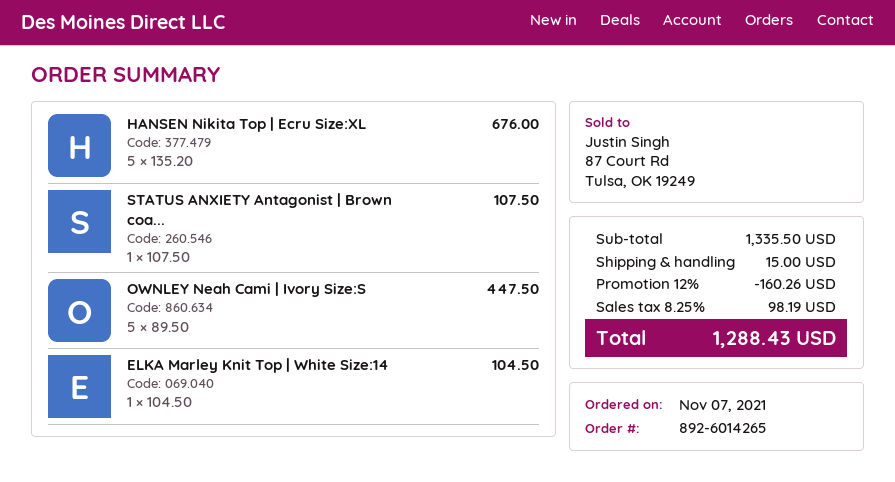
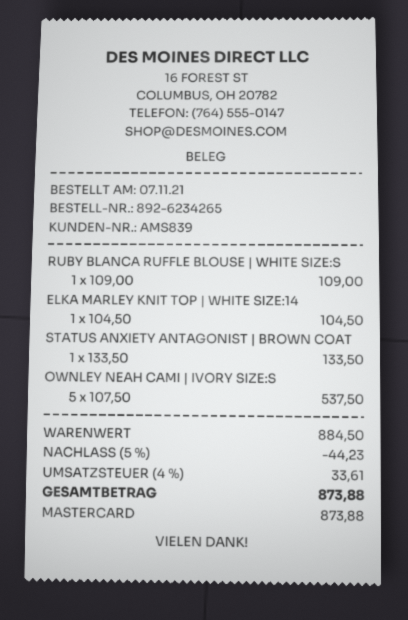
order number: 892-6014265 -> 892-6234265
HANSEN Nikita Top | Ecru Size:XL: 5 x 135.20 = 676.00 -> none
STATUS ANXIETY Antagonist | Brown coa...: 1 x 107.50 = 107.50 -> 1 x 133.50 = 133.50
OWNLEY Neah Cami | Ivory Size:S: 5 x 89.50 = 447.50 -> 5 x 107.50 = 537.50
RUBY BLANCA RUFFLE BLOUSE | WHITE SIZE:S: none -> 1 x 109.00 = 109.00
subtotal: 1335.50 -> 884.50
discount: 12% = 160.26 -> 5% = 44.23
shipping: 15.00 -> none
tax: 8.25% = 98.19 -> 4% = 33.61
total: 1288.43 -> 873.88

